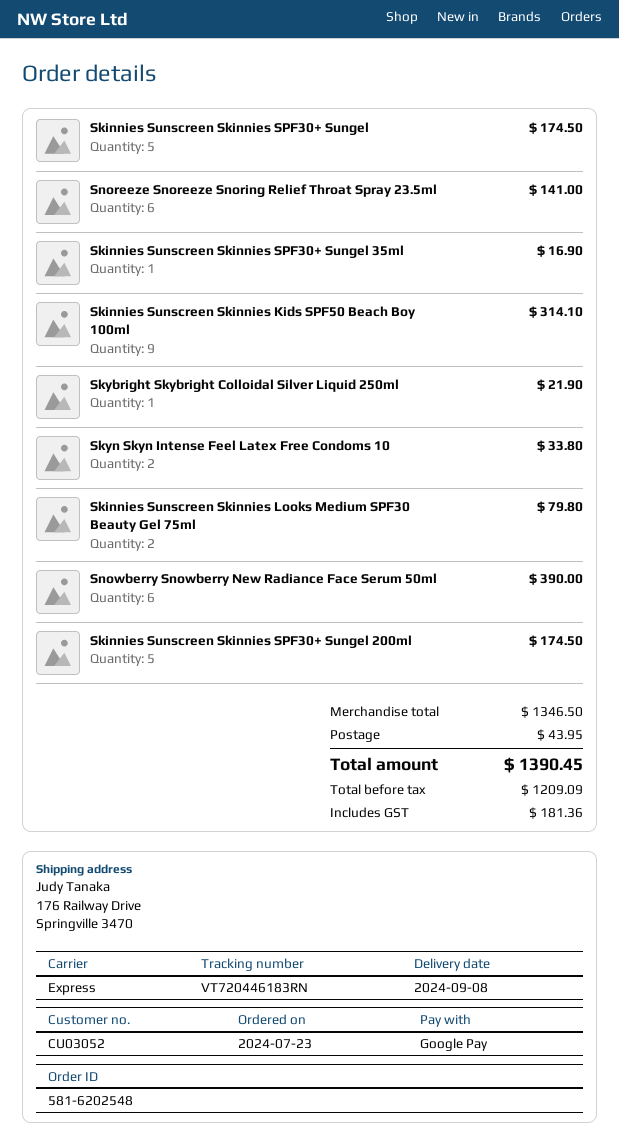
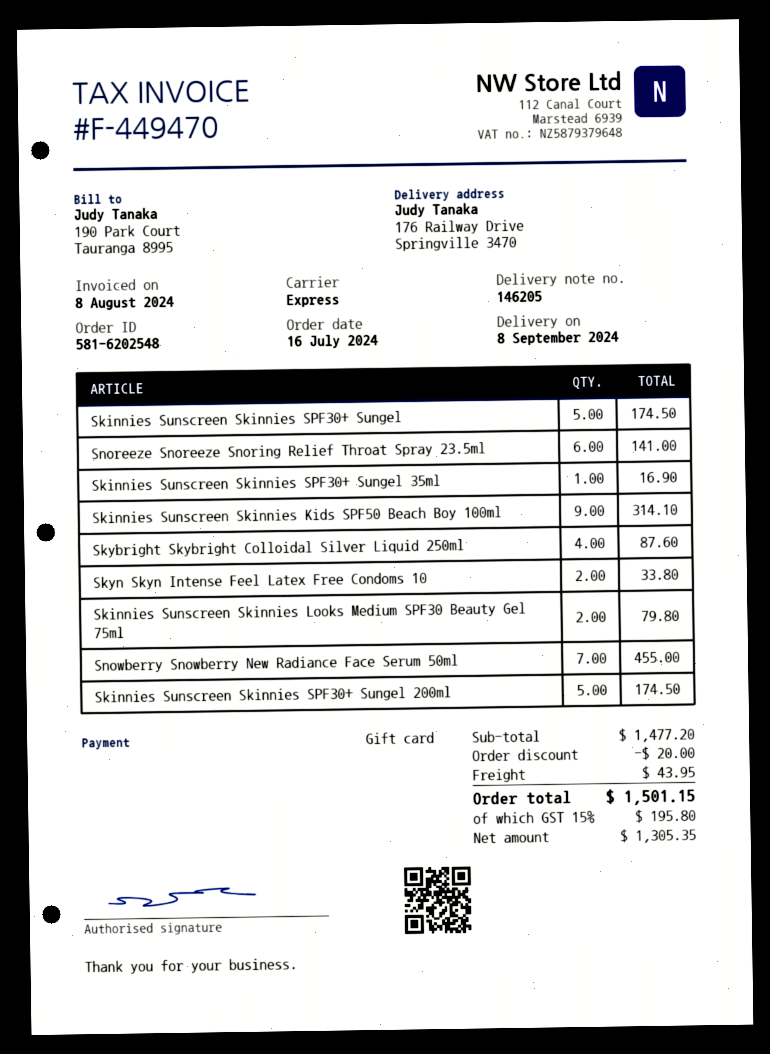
order date: 2024-07-23 -> 2024-07-16
payment method: Google Pay -> gift card
Skybright Skybright Colloidal Silver Liquid 250ml: 1 for 21.90 -> 4 for 87.60
Snowberry Snowberry New Radiance Face Serum 50ml: 6 for 390.00 -> 7 for 455.00
subtotal: 1346.50 -> 1477.20
discount: none -> 20.00
net: 1209.09 -> 1305.35
tax: 181.36 -> 195.80
total: 1390.45 -> 1501.15

